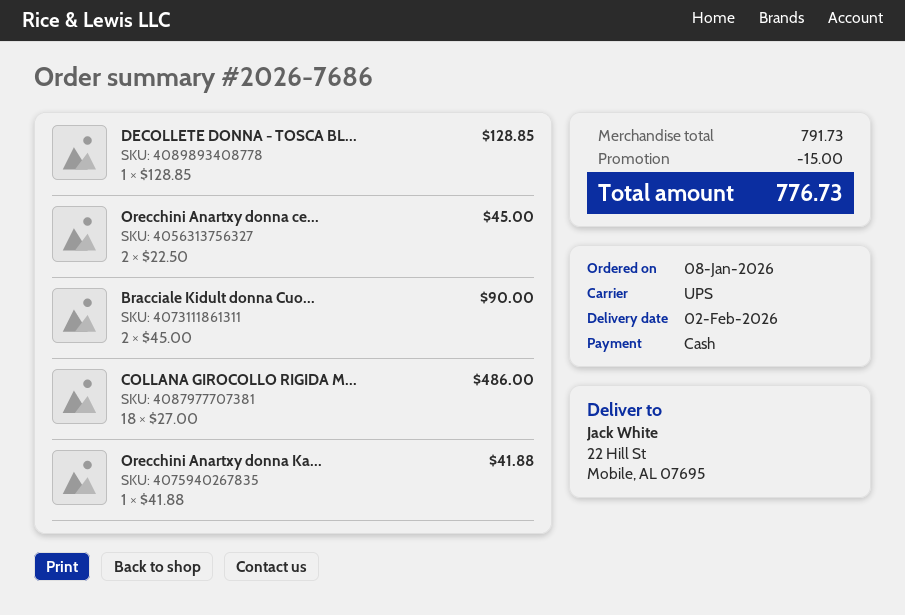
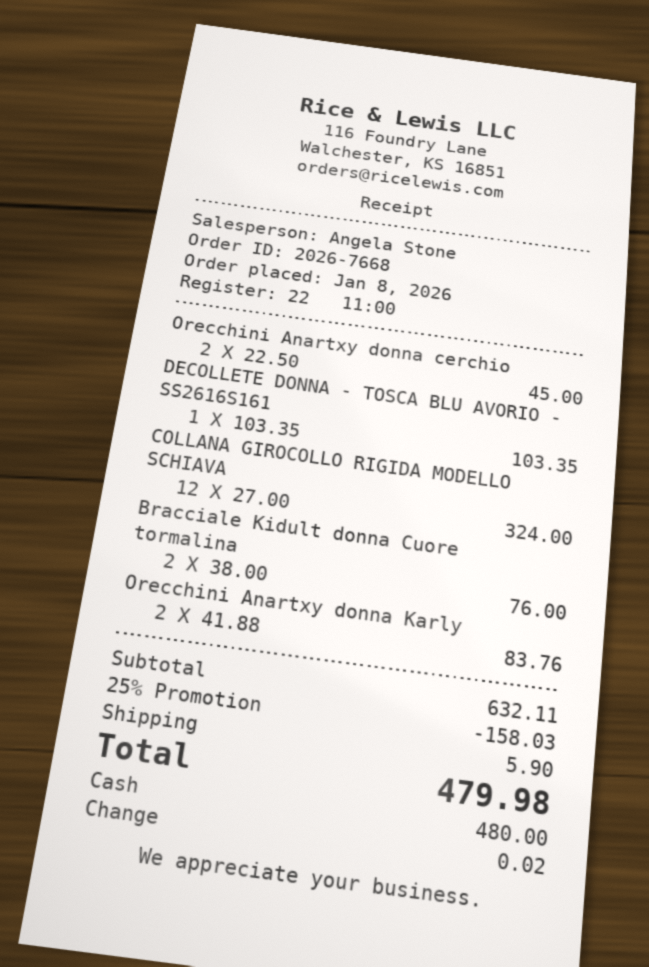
order number: 2026-7686 -> 2026-7668
DECOLLETE DONNA - TOSCA BL...: 1 x 128.85 = 128.85 -> 1 x 103.35 = 103.35
Bracciale Kidult donna Cuo...: 2 x 45.00 = 90.00 -> 2 x 38.00 = 76.00
COLLANA GIROCOLLO RIGIDA M...: 18 x 27.00 = 486.00 -> 12 x 27.00 = 324.00
Orecchini Anartxy donna Ka...: 1 x 41.88 = 41.88 -> 2 x 41.88 = 83.76
subtotal: 791.73 -> 632.11
discount: 15.00 -> 158.03
shipping: none -> 5.90
total: 776.73 -> 479.98

